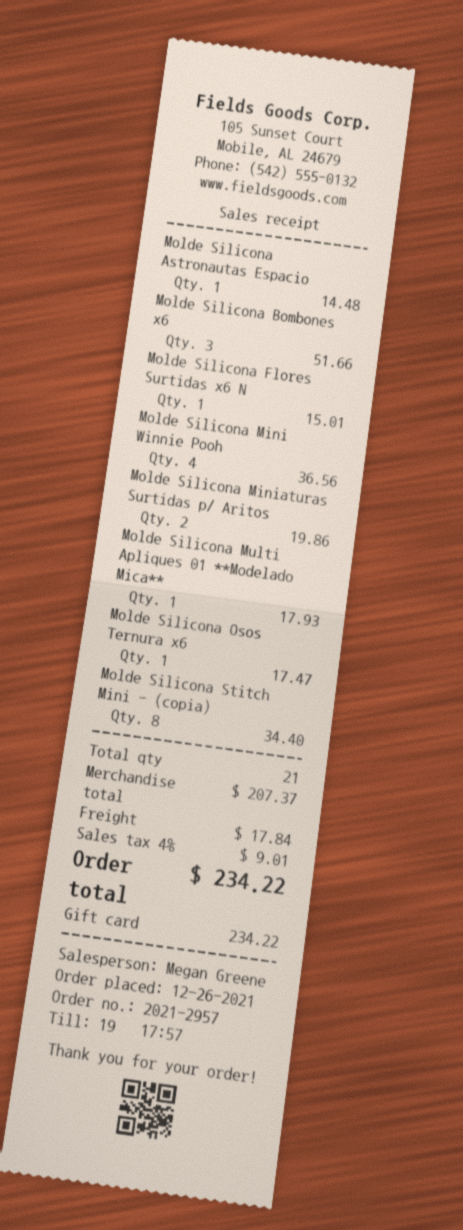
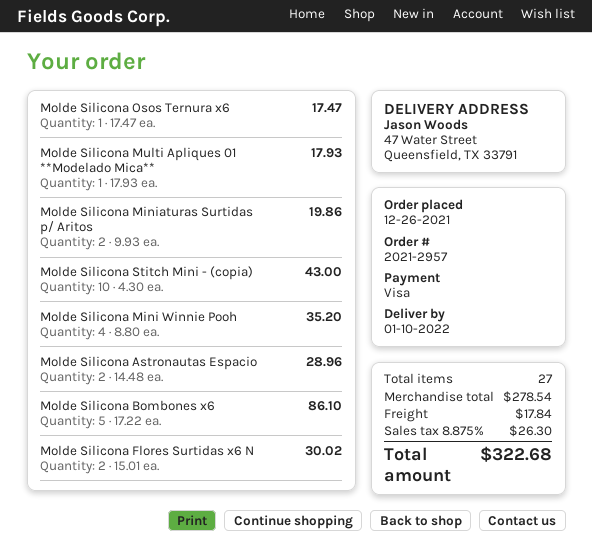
payment method: gift card -> Visa
Molde Silicona Astronautas Espacio: 1 for 14.48 -> 2 for 28.96
Molde Silicona Bombones x6: 3 for 51.66 -> 5 for 86.10
Molde Silicona Flores Surtidas x6 N: 1 for 15.01 -> 2 for 30.02
Molde Silicona Mini Winnie Pooh: 4 for 36.56 -> 4 for 35.20
Molde Silicona Stitch Mini - (copia): 8 for 34.40 -> 10 for 43.00
total quantity: 21 -> 27
subtotal: 207.37 -> 278.54
tax: 4% = 9.01 -> 8.875% = 26.30
total: 234.22 -> 322.68

